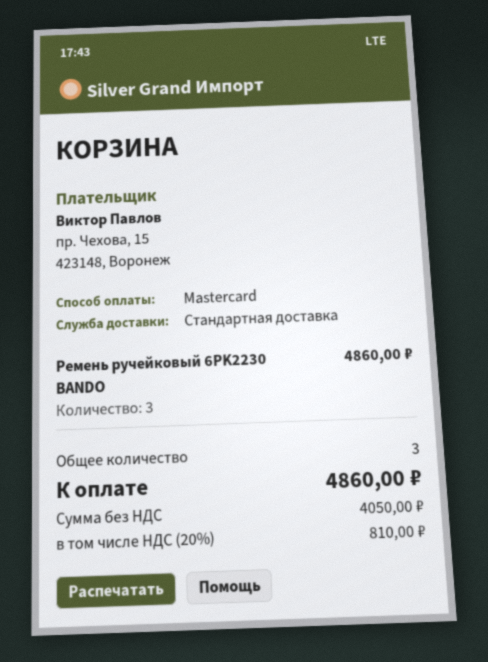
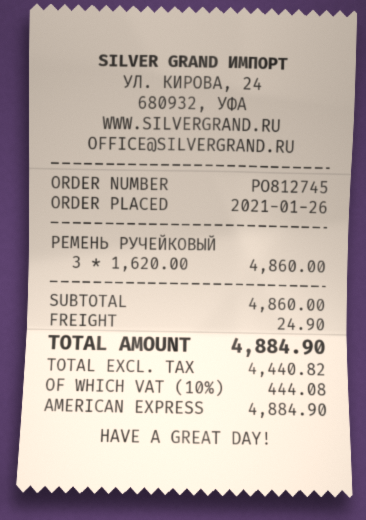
payment method: Mastercard -> American Express
shipping: none -> 24.90
net: 4050.00 -> 4440.82
tax: 20% = 810.00 -> 10% = 444.08
total: 4860.00 -> 4884.90

